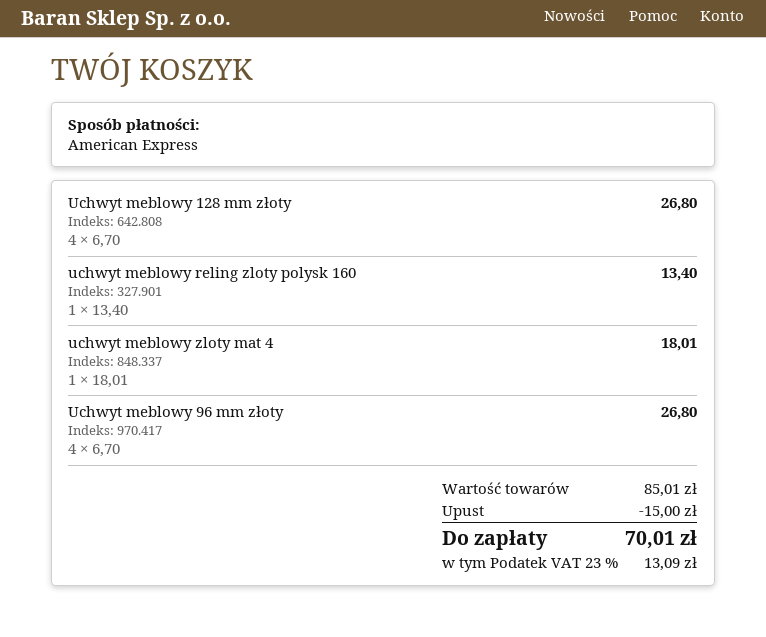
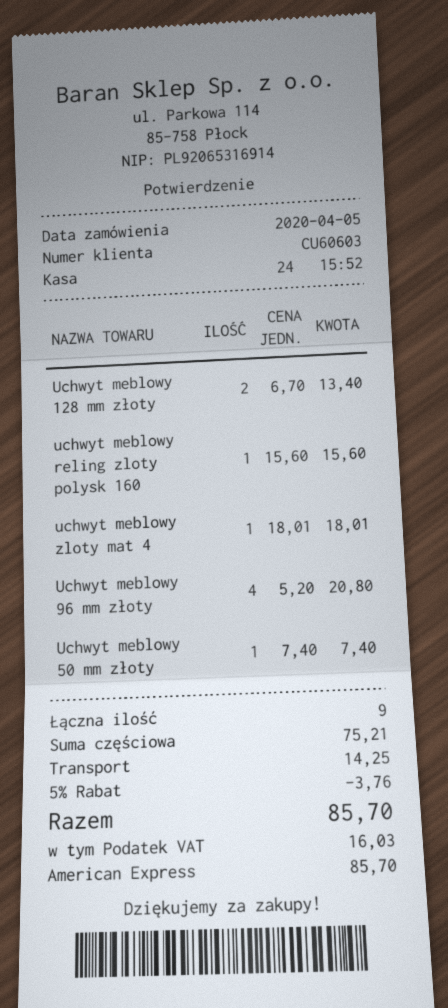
Uchwyt meblowy 128 mm złoty: 4 x 6.70 = 26.80 -> 2 x 6.70 = 13.40
uchwyt meblowy reling zloty polysk 160: 1 x 13.40 = 13.40 -> 1 x 15.60 = 15.60
Uchwyt meblowy 96 mm złoty: 4 x 6.70 = 26.80 -> 4 x 5.20 = 20.80
Uchwyt meblowy 50 mm złoty: none -> 1 x 7.40 = 7.40
subtotal: 85.01 -> 75.21
discount: 15.00 -> 3.76
shipping: none -> 14.25
tax: 13.09 -> 16.03
total: 70.01 -> 85.70

